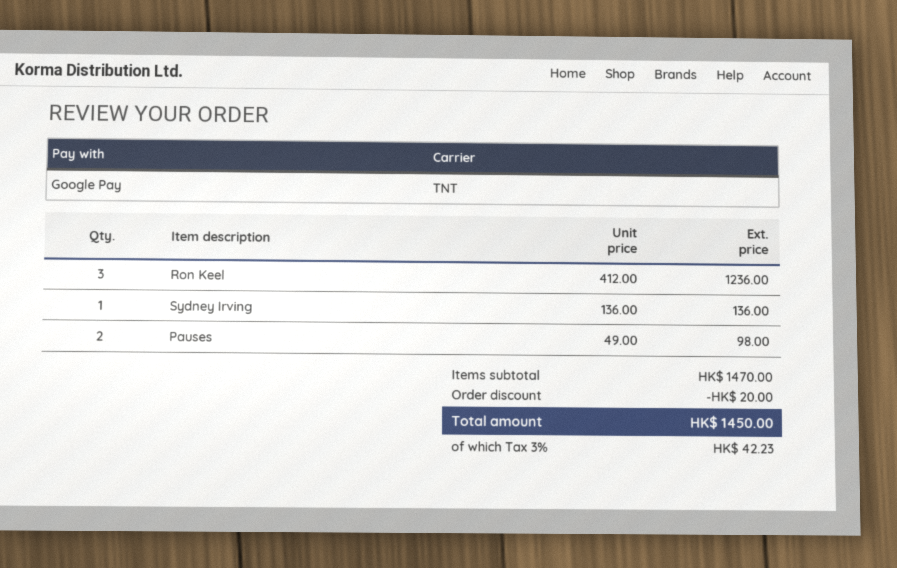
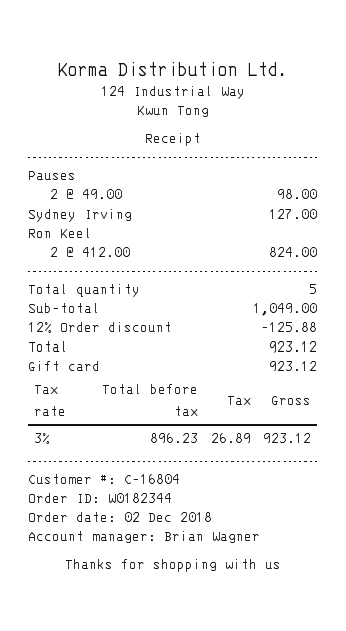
payment method: Google Pay -> gift card
Ron Keel: 3 x 412.00 = 1236.00 -> 2 x 412.00 = 824.00
Sydney Irving: 1 x 136.00 = 136.00 -> 1 x 127.00 = 127.00
subtotal: 1470.00 -> 1049.00
discount: 20.00 -> 125.88
tax: 3% = 42.23 -> 3% = 26.89
total: 1450.00 -> 923.12

